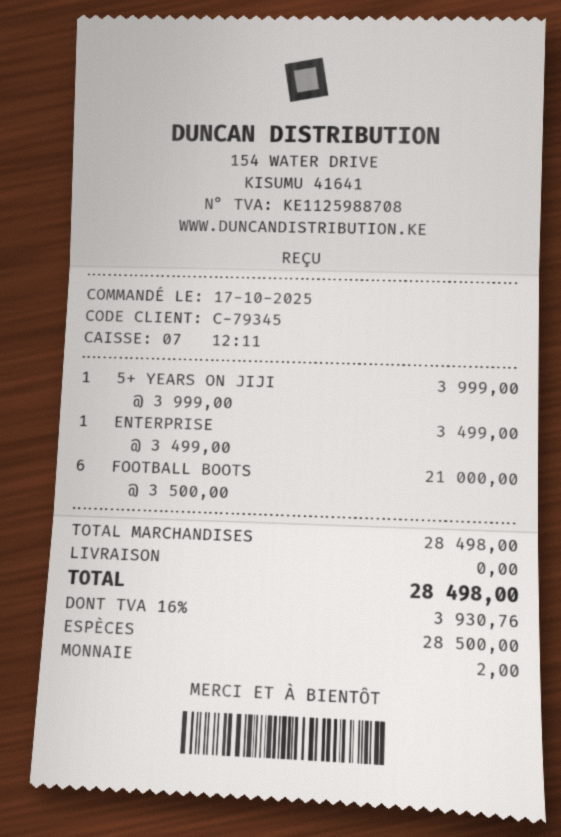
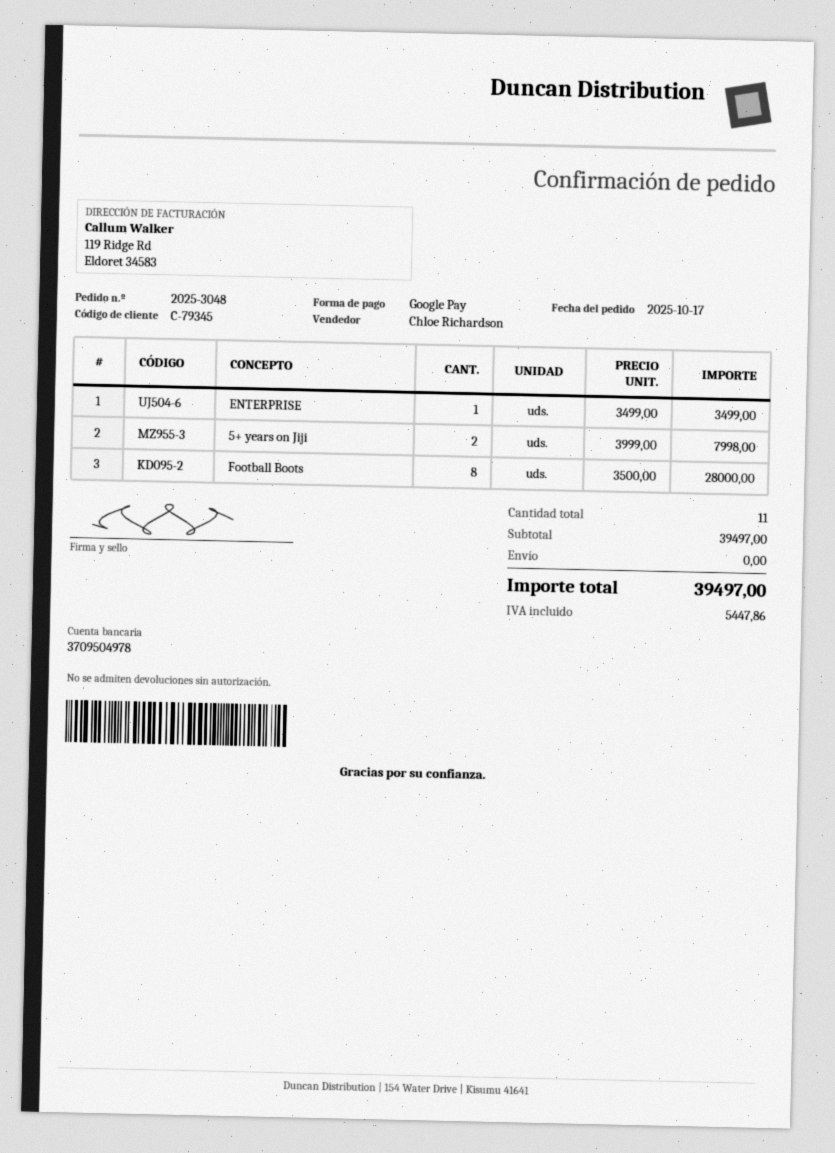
payment method: cash -> Google Pay
5+ YEARS ON JIJI: 1 x 3999.00 = 3999.00 -> 2 x 3999.00 = 7998.00
FOOTBALL BOOTS: 6 x 3500.00 = 21000.00 -> 8 x 3500.00 = 28000.00
subtotal: 28498.00 -> 39497.00
tax: 3930.76 -> 5447.86
total: 28498.00 -> 39497.00

